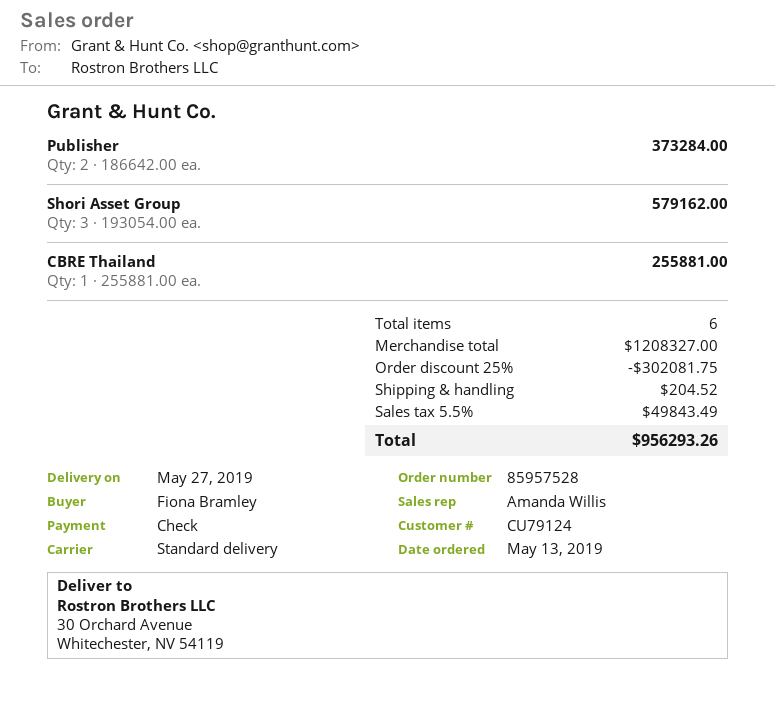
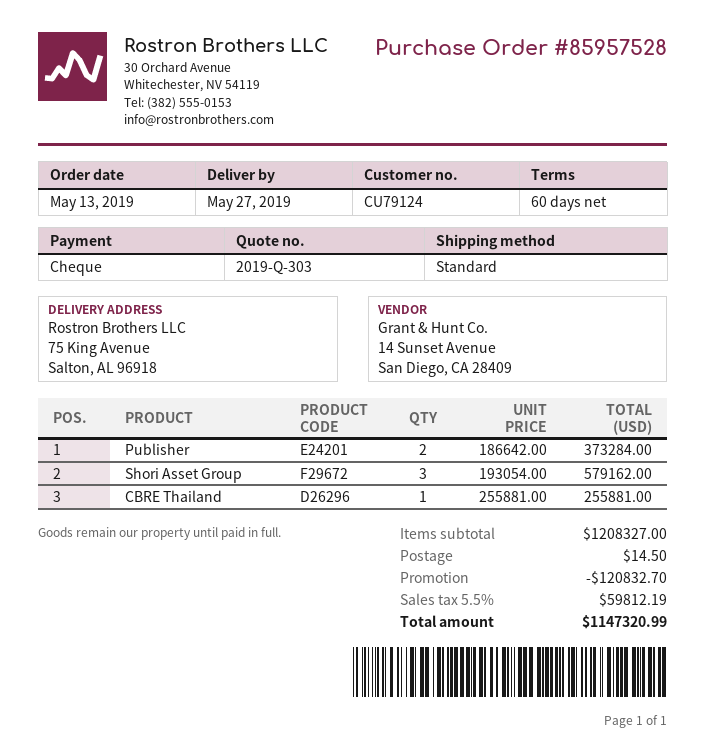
ship to: 30 Orchard Avenue, Whitechester, NV 54119 -> 75 King Avenue, Salton, AL 96918
discount: 302081.75 -> 120832.70
shipping: 204.52 -> 14.50
tax: 5.5% = 49843.49 -> 5.5% = 59812.19
total: 956293.26 -> 1147320.99

